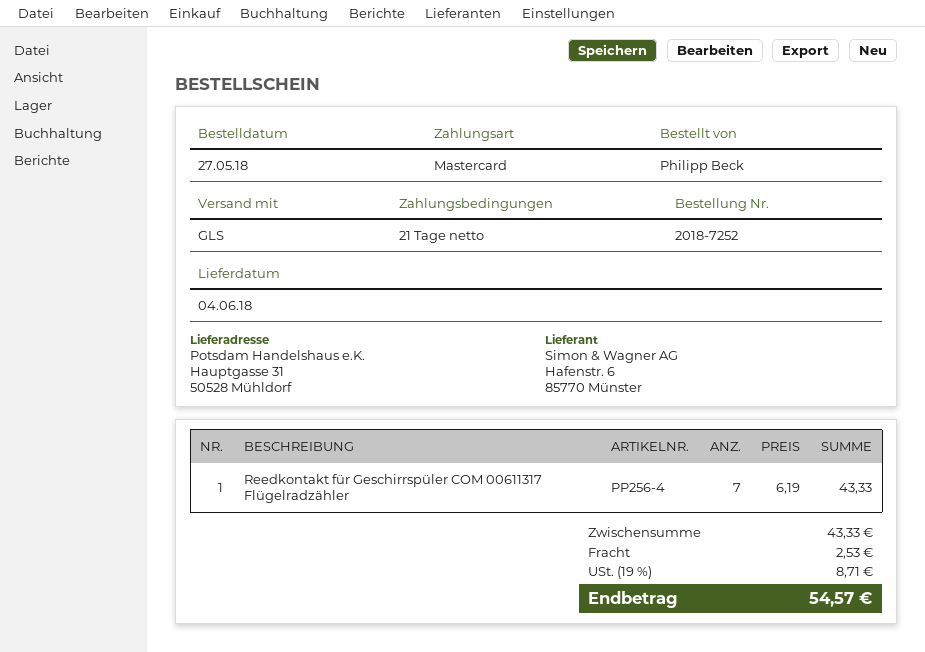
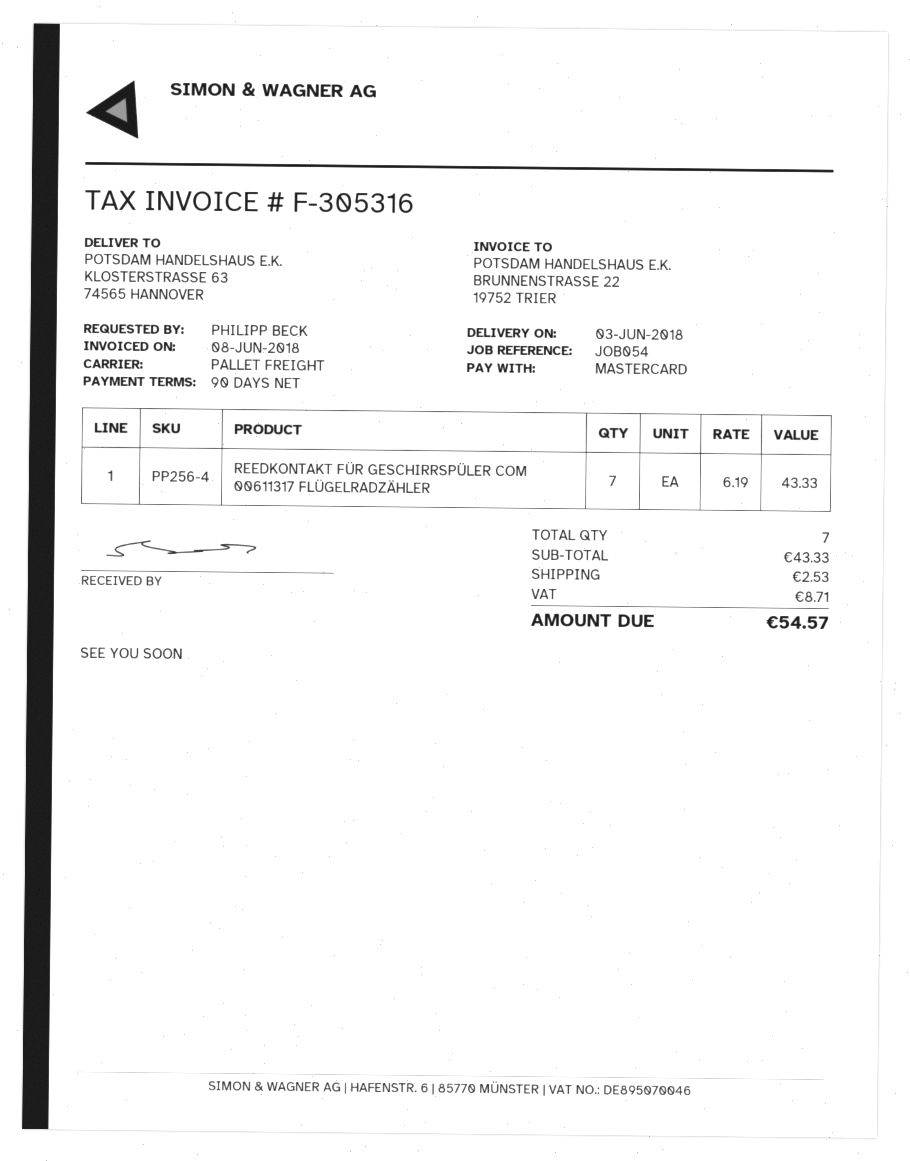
delivery date: 2018-06-04 -> 2018-06-03
payment terms: 21 days -> 90 days
shipping method: GLS -> pallet freight
ship to: Hauptgasse 31, 50528 Mühldorf -> KLOSTERSTRASSE 63, 74565 HANNOVER

